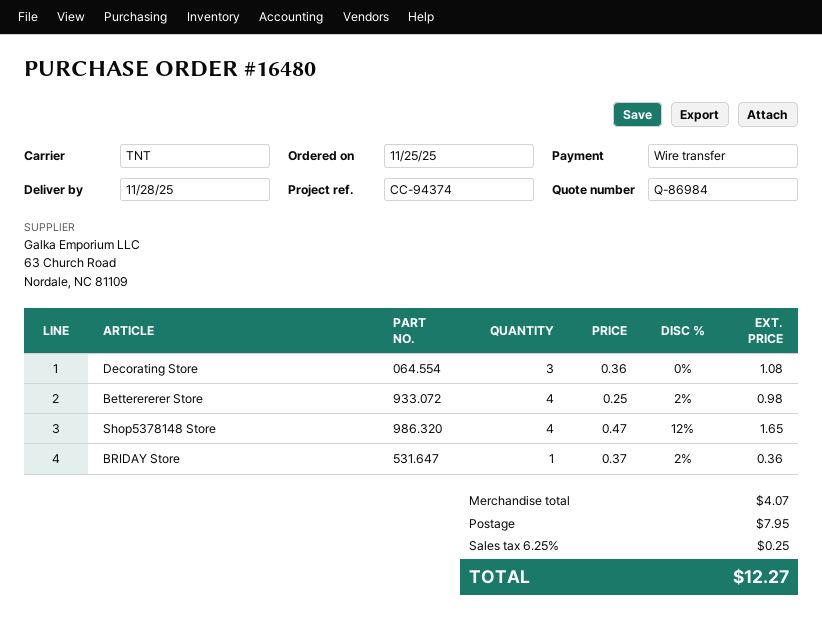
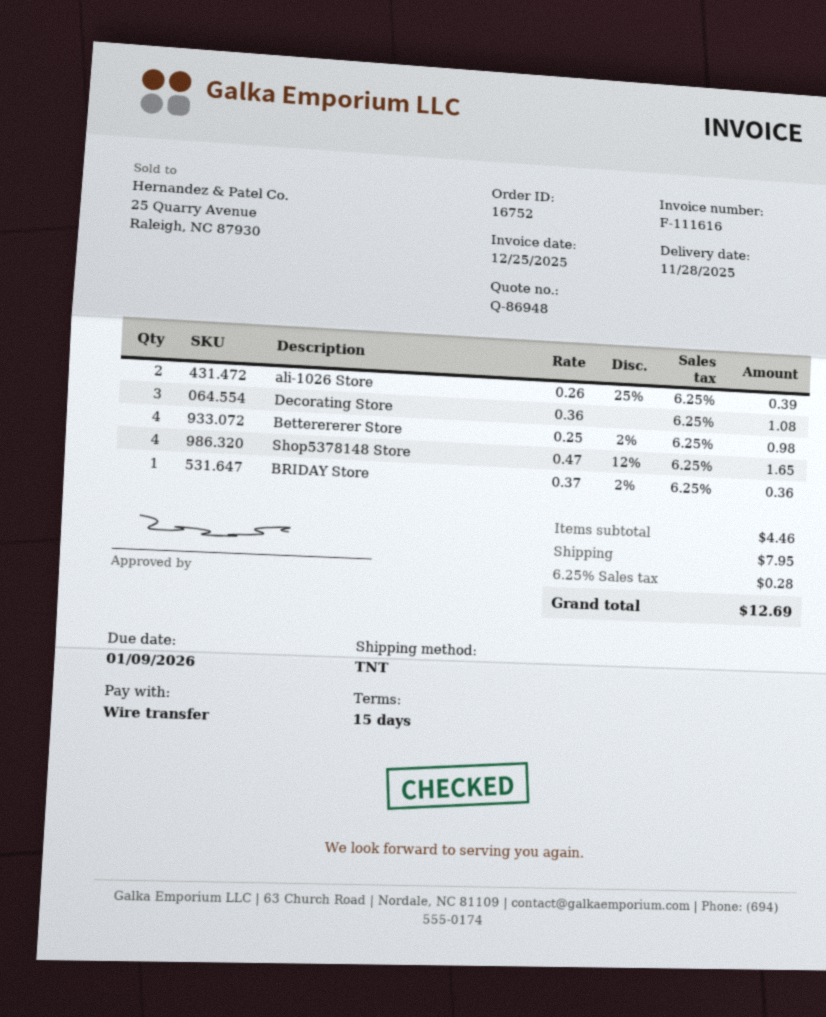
quote number: Q-86984 -> Q-86948
order number: 16480 -> 16752
ali-1026 Store: none -> 2 x 0.26 - 25% = 0.39
subtotal: 4.07 -> 4.46
tax: 6.25% = 0.25 -> 6.25% = 0.28
total: 12.27 -> 12.69

